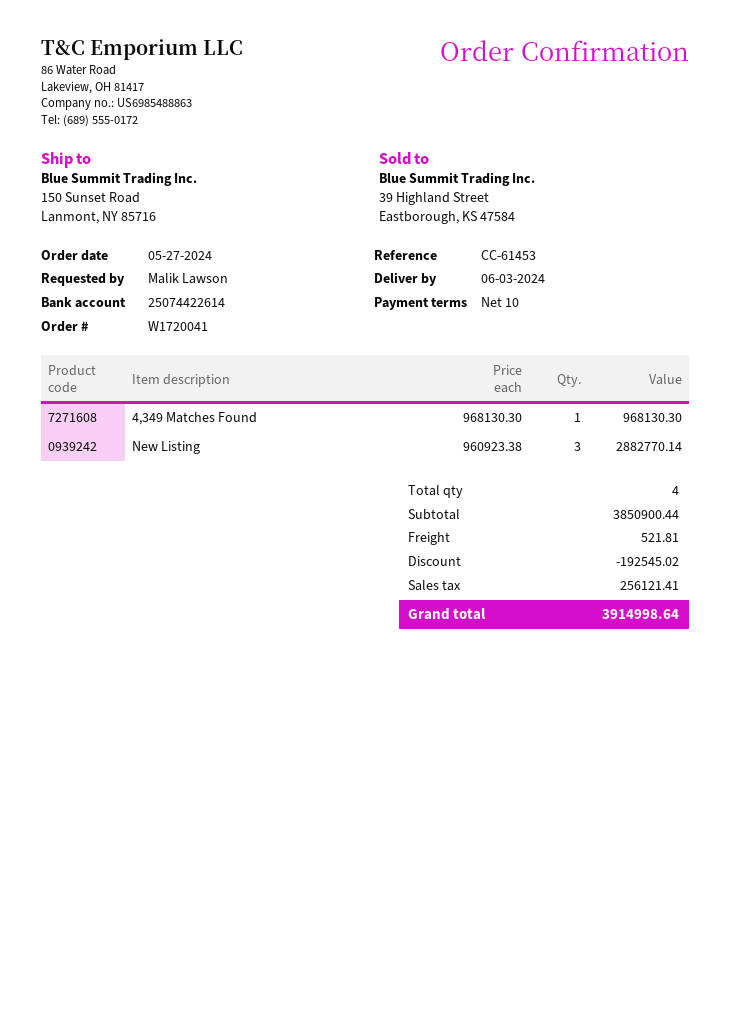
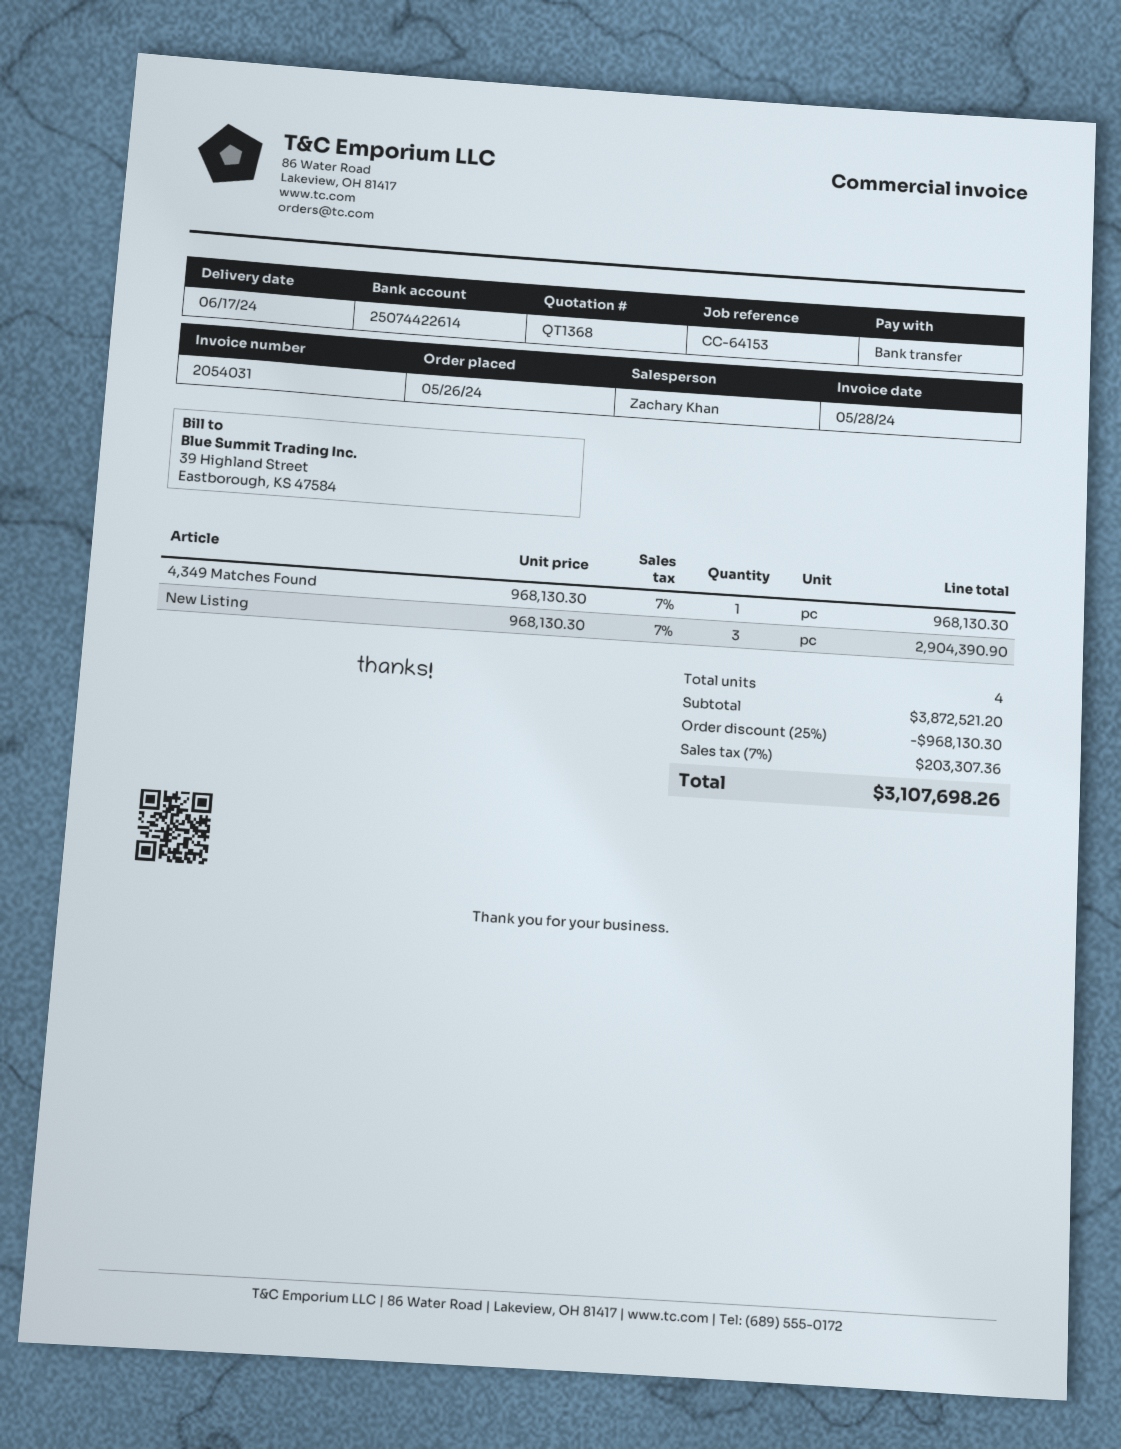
order date: 2024-05-27 -> 2024-05-26
delivery date: 2024-06-03 -> 2024-06-17
reference: CC-61453 -> CC-64153
New Listing: 3 x 960923.38 = 2882770.14 -> 3 x 968130.30 = 2904390.90
subtotal: 3850900.44 -> 3872521.20
discount: 192545.02 -> 968130.30
shipping: 521.81 -> none
tax: 256121.41 -> 203307.36
total: 3914998.64 -> 3107698.26

